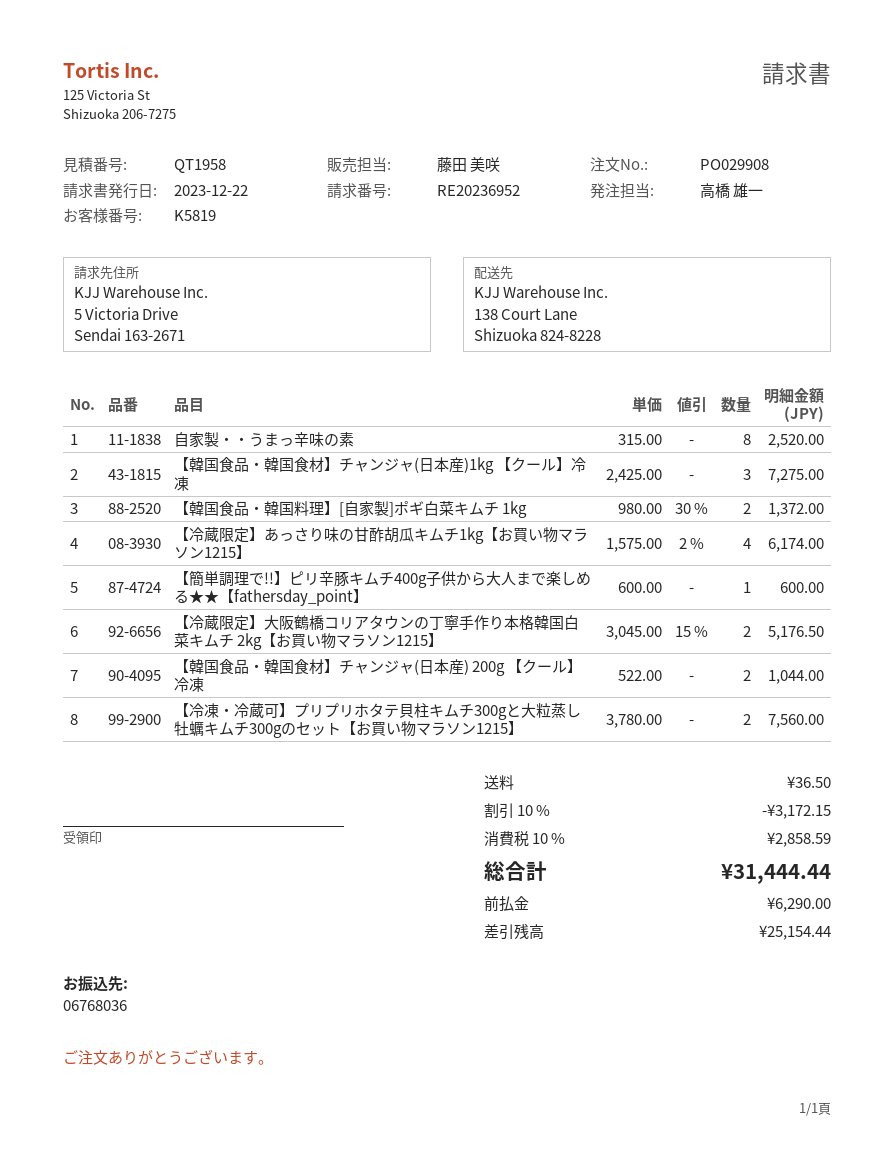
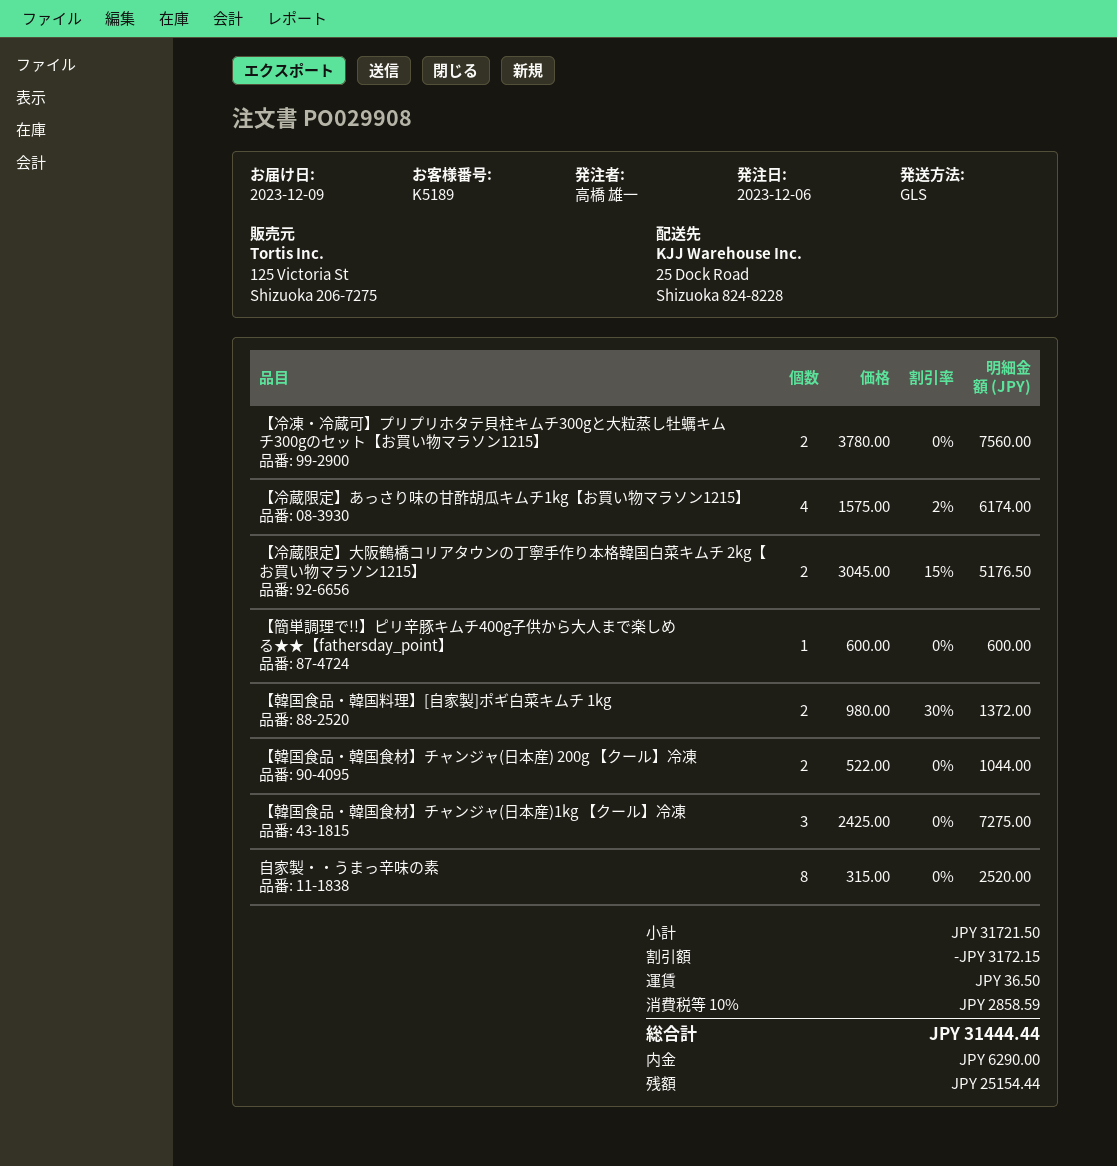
customer number: K5819 -> K5189
ship to: 138 Court Lane, Shizuoka 824-8228 -> 25 Dock Road, Shizuoka 824-8228

